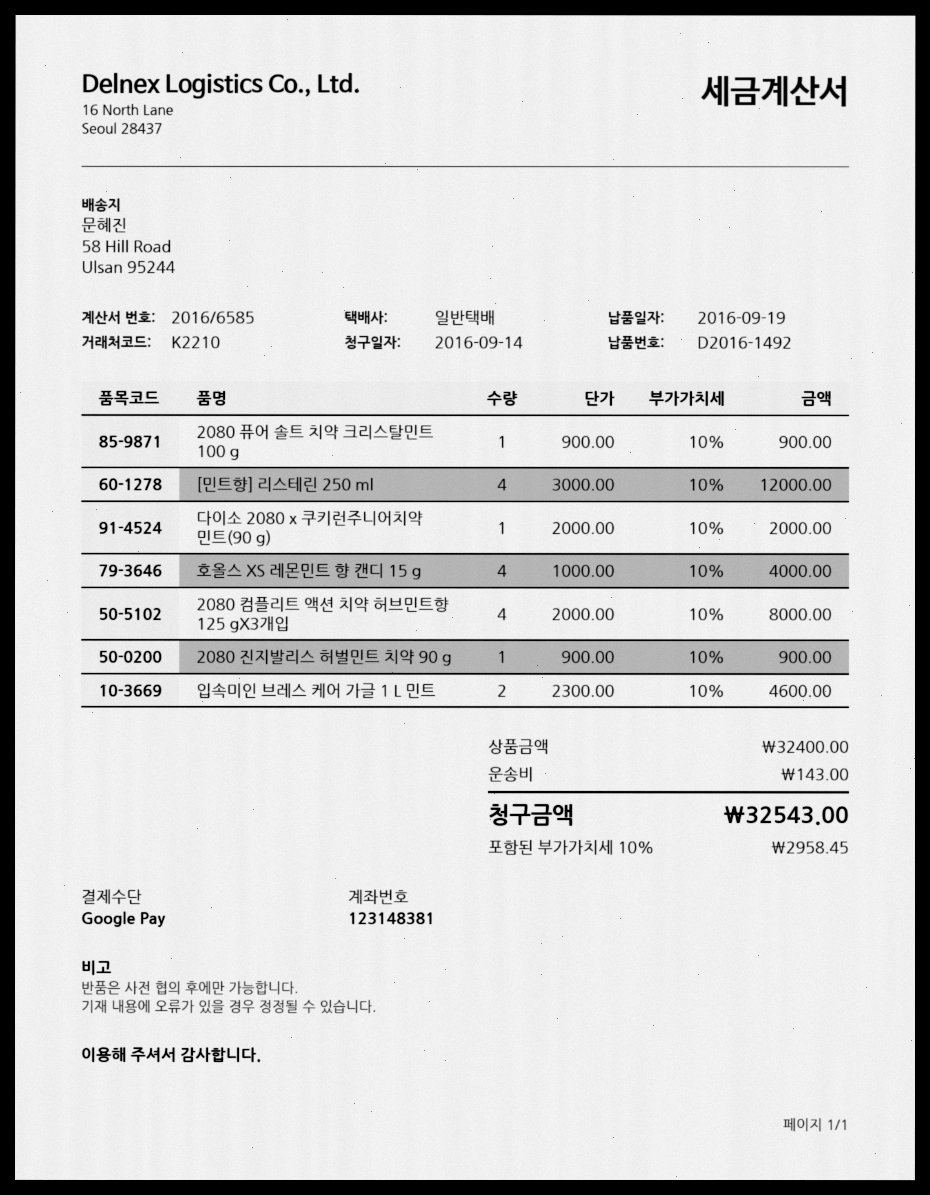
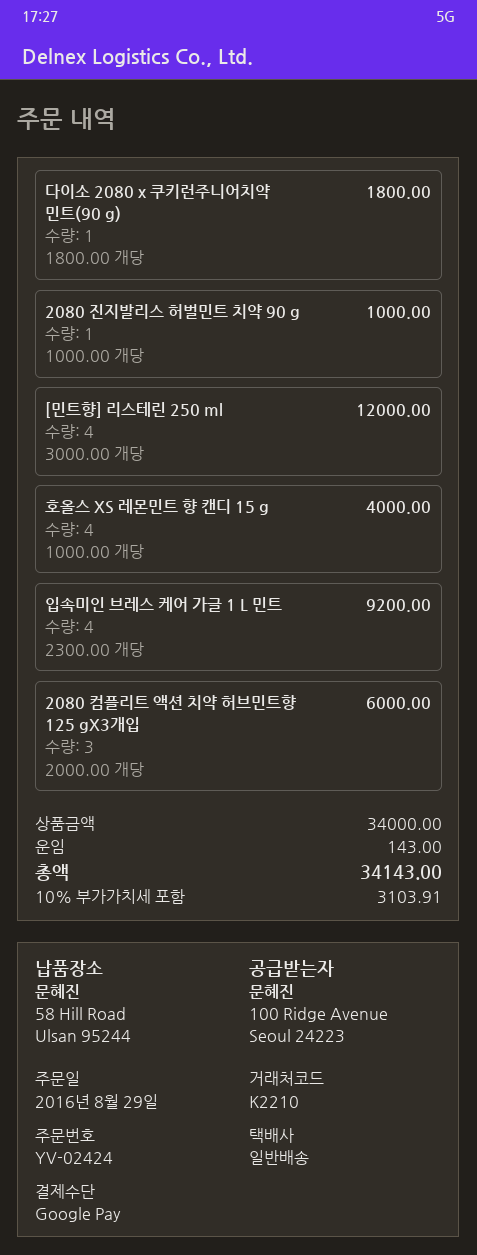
2080 퓨어 솔트 치약 크리스탈민트 100 g: 1 x 900.00 = 900.00 -> none
다이소 2080 x 쿠키런주니어치약 민트(90 g): 1 x 2000.00 = 2000.00 -> 1 x 1800.00 = 1800.00
2080 컴플리트 액션 치약 허브민트향 125 gX3개입: 4 x 2000.00 = 8000.00 -> 3 x 2000.00 = 6000.00
2080 진지발리스 허벌민트 치약 90 g: 1 x 900.00 = 900.00 -> 1 x 1000.00 = 1000.00
입속미인 브레스 케어 가글 1 L 민트: 2 x 2300.00 = 4600.00 -> 4 x 2300.00 = 9200.00
subtotal: 32400.00 -> 34000.00
tax: 10% = 2958.45 -> 10% = 3103.91
total: 32543.00 -> 34143.00

